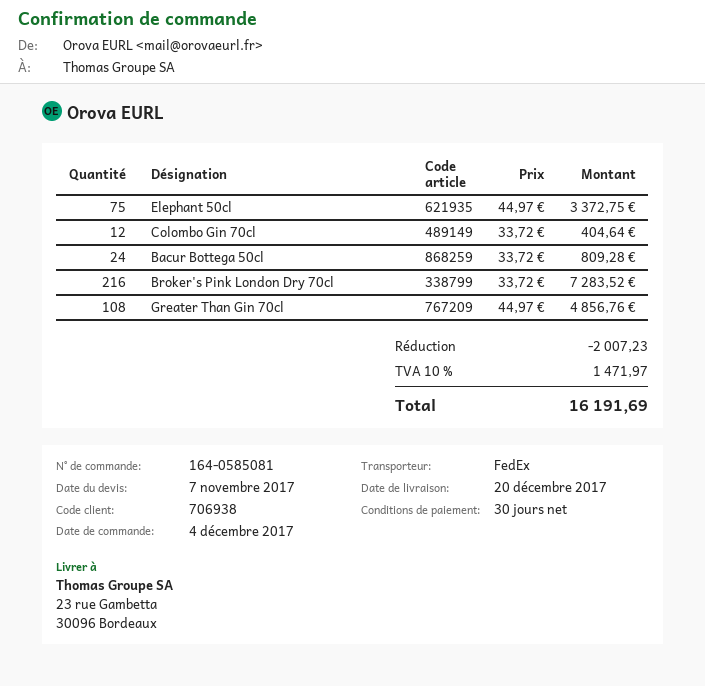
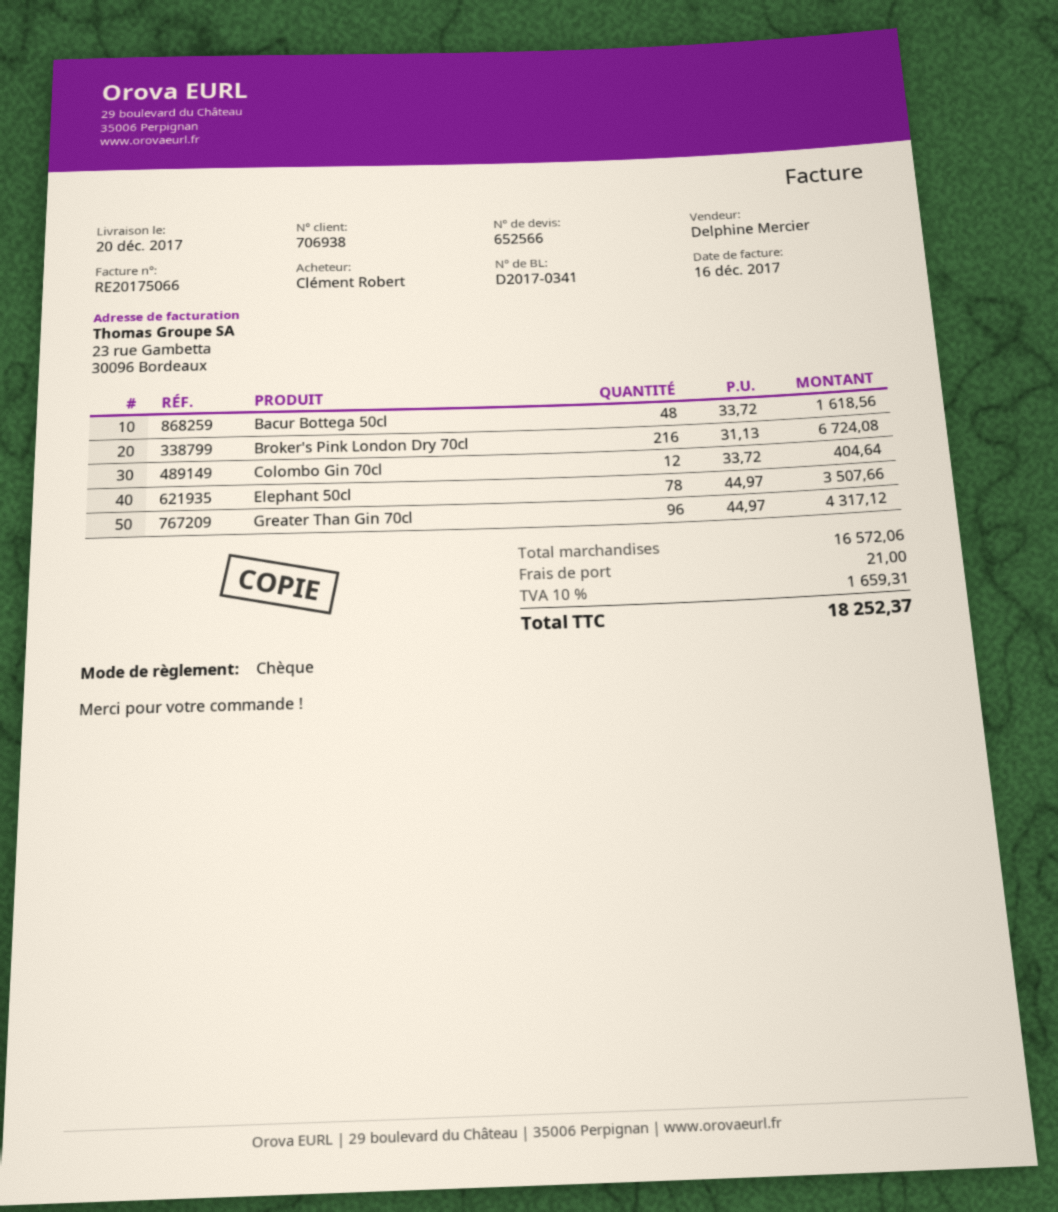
Elephant 50cl: 75 x 44.97 = 3372.75 -> 78 x 44.97 = 3507.66
Bacur Bottega 50cl: 24 x 33.72 = 809.28 -> 48 x 33.72 = 1618.56
Broker's Pink London Dry 70cl: 216 x 33.72 = 7283.52 -> 216 x 31.13 = 6724.08
Greater Than Gin 70cl: 108 x 44.97 = 4856.76 -> 96 x 44.97 = 4317.12
discount: 2007.23 -> none
shipping: none -> 21.00
tax: 10% = 1471.97 -> 10% = 1659.31
total: 16191.69 -> 18252.37

